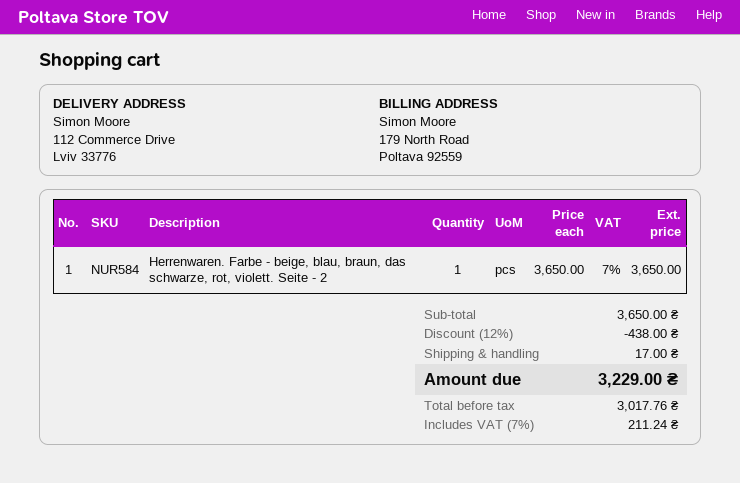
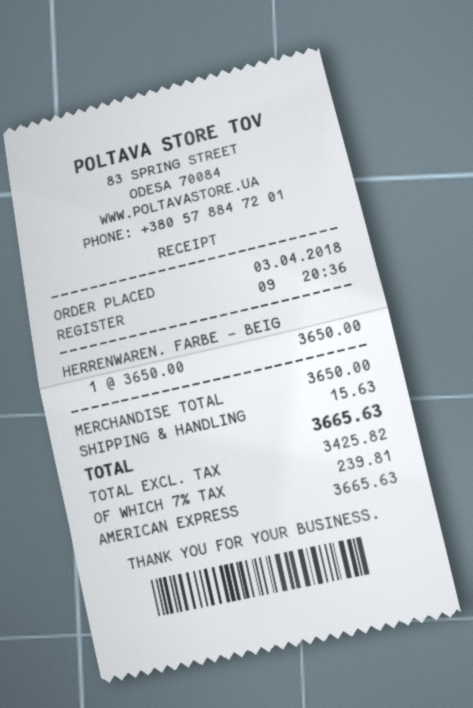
discount: 12% = 438.00 -> none
shipping: 17.00 -> 15.63
net: 3017.76 -> 3425.82
tax: 7% = 211.24 -> 7% = 239.81
total: 3229.00 -> 3665.63

